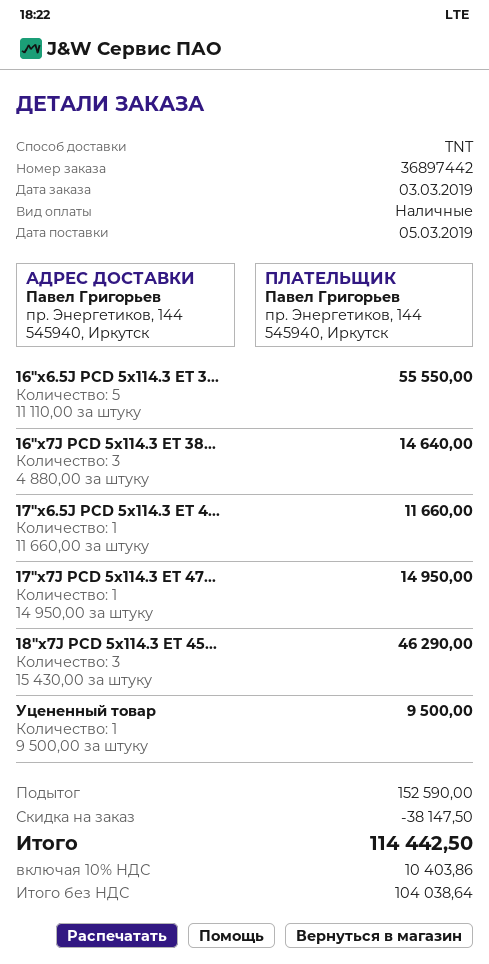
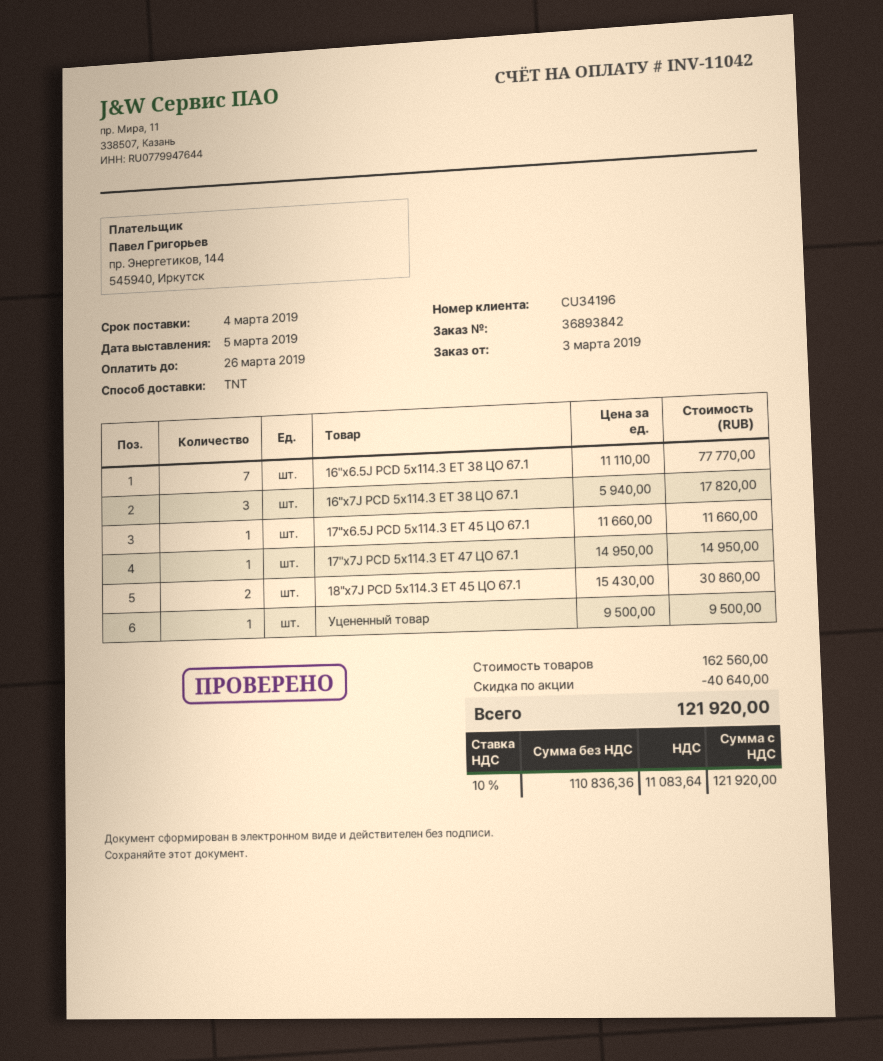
order number: 36897442 -> 36893842
delivery date: 2019-03-05 -> 2019-03-04
16"x6.5J PCD 5x114.3 ЕТ 3...: 5 x 11110.00 = 55550.00 -> 7 x 11110.00 = 77770.00
16"x7J PCD 5x114.3 ЕТ 38...: 3 x 4880.00 = 14640.00 -> 3 x 5940.00 = 17820.00
18"x7J PCD 5x114.3 ЕТ 45...: 3 x 15430.00 = 46290.00 -> 2 x 15430.00 = 30860.00
subtotal: 152590.00 -> 162560.00
discount: 38147.50 -> 40640.00
net: 104038.64 -> 110836.36
tax: 10% = 10403.86 -> 10% = 11083.64
total: 114442.50 -> 121920.00

